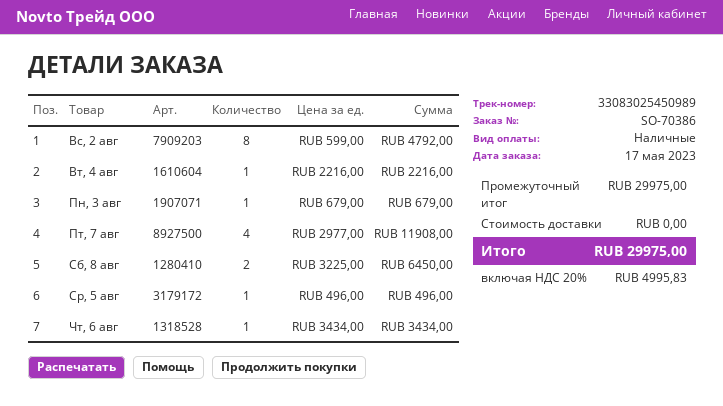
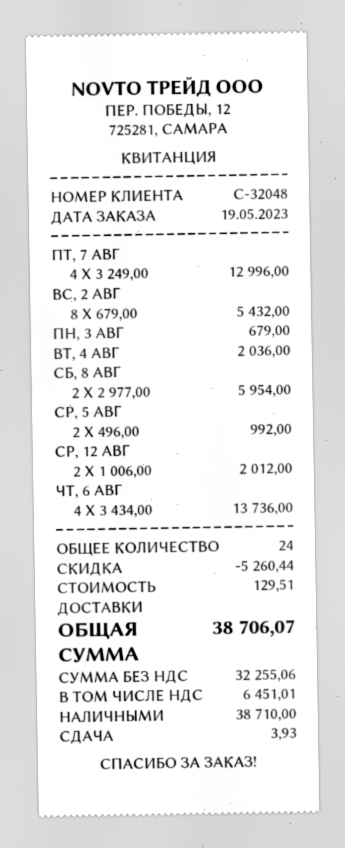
order date: 2023-05-17 -> 2023-05-19
Вс, 2 авг: 8 x 599.00 = 4792.00 -> 8 x 679.00 = 5432.00
Вт, 4 авг: 1 x 2216.00 = 2216.00 -> 1 x 2036.00 = 2036.00
Пт, 7 авг: 4 x 2977.00 = 11908.00 -> 4 x 3249.00 = 12996.00
Сб, 8 авг: 2 x 3225.00 = 6450.00 -> 2 x 2977.00 = 5954.00
Ср, 5 авг: 1 x 496.00 = 496.00 -> 2 x 496.00 = 992.00
Чт, 6 авг: 1 x 3434.00 = 3434.00 -> 4 x 3434.00 = 13736.00
СР, 12 АВГ: none -> 2 x 1006.00 = 2012.00
discount: none -> 5260.44
shipping: 0.00 -> 129.51
tax: 4995.83 -> 6451.01
total: 29975.00 -> 38706.07

